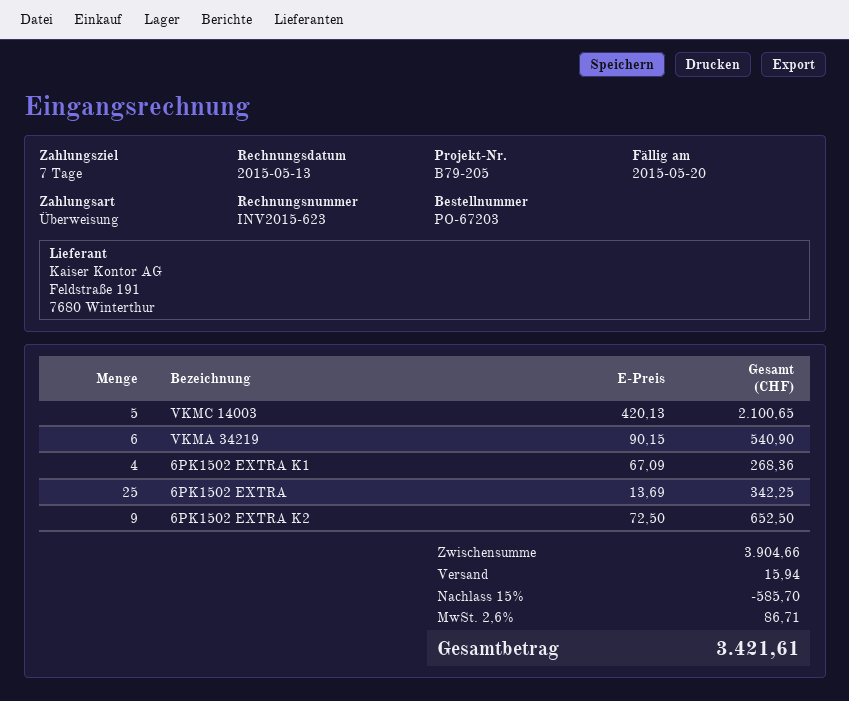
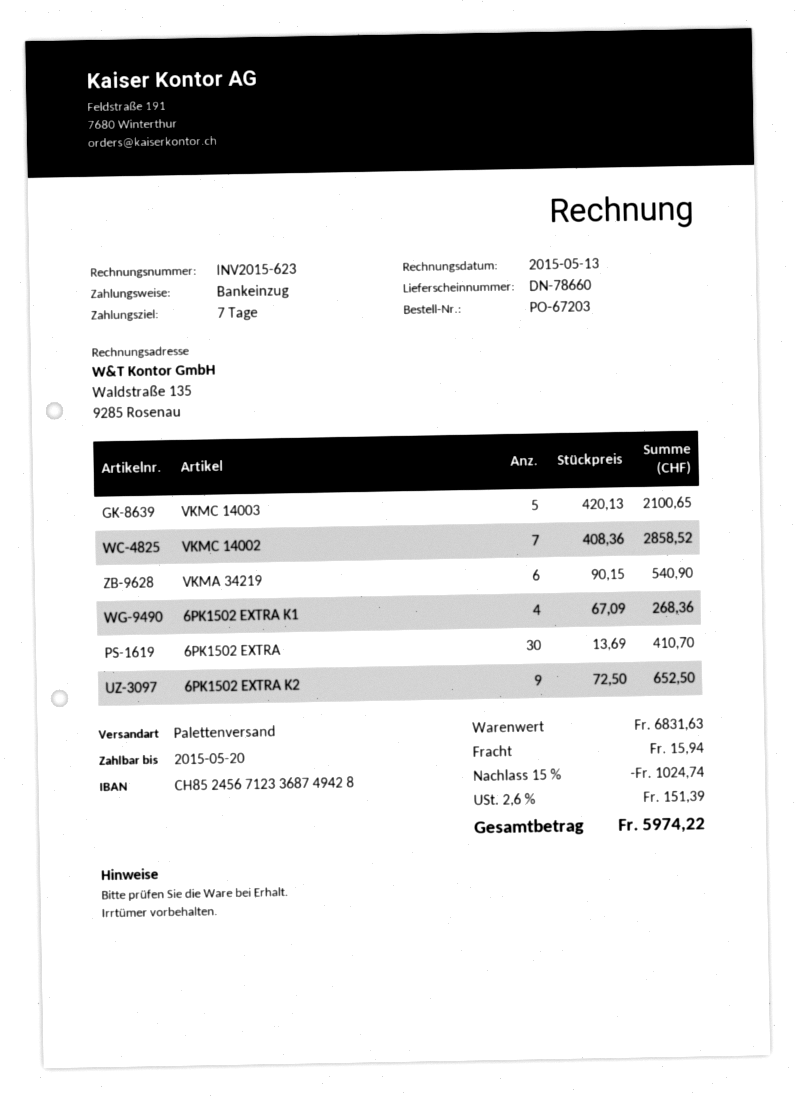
payment method: bank transfer -> direct debit
6PK1502 EXTRA: 25 x 13.69 = 342.25 -> 30 x 13.69 = 410.70
VKMC 14002: none -> 7 x 408.36 = 2858.52
subtotal: 3904.66 -> 6831.63
discount: 15% = 585.70 -> 15% = 1024.74
tax: 2.6% = 86.71 -> 2.6% = 151.39
total: 3421.61 -> 5974.22

